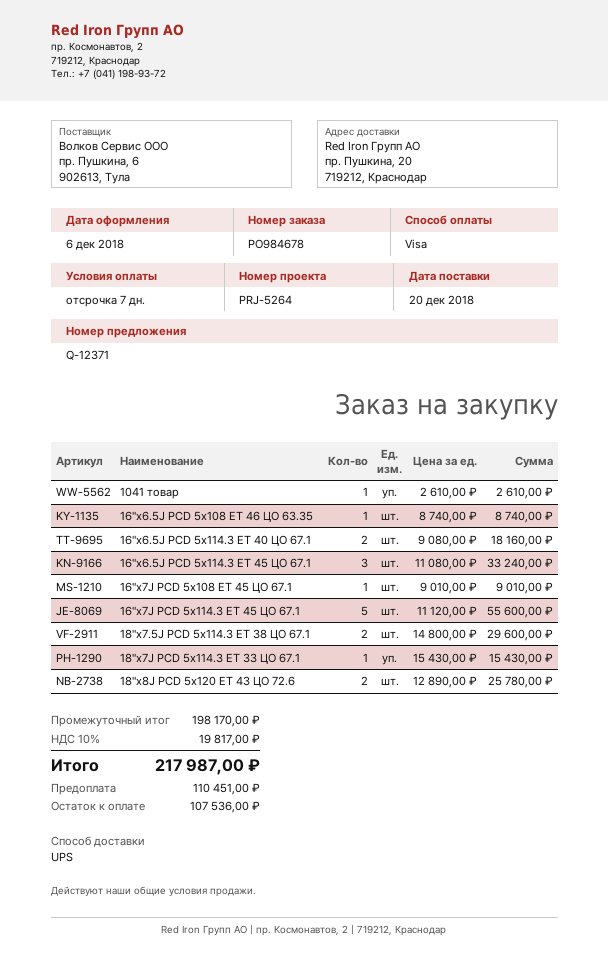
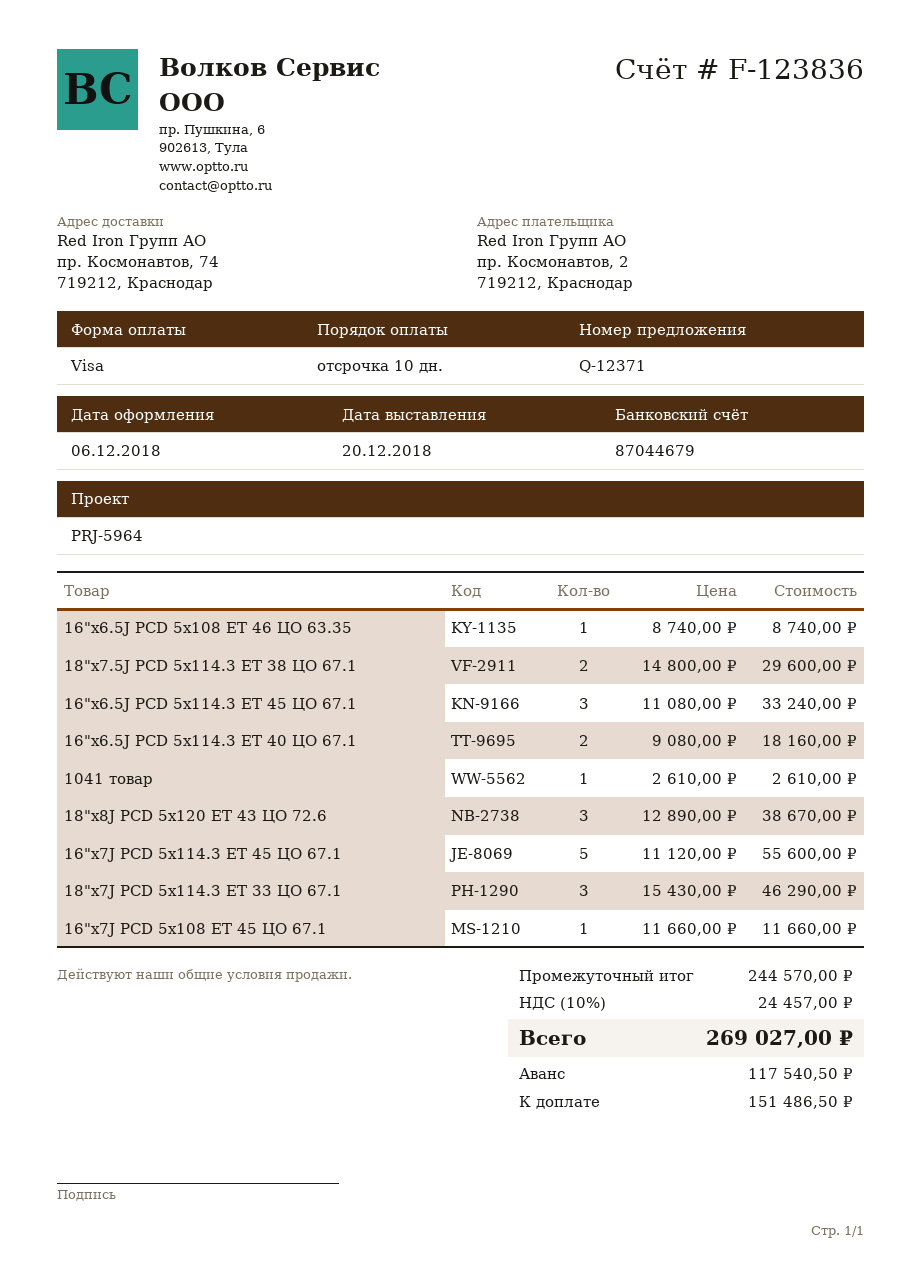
payment terms: 7 days -> 10 days
reference: PRJ-5264 -> PRJ-5964
ship to: пр. Пушкина, 20, 719212, Краснодар -> пр. Космонавтов, 74, 719212, Краснодар
16"x7J PCD 5x108 ЕТ 45 ЦО 67.1: 1 x 9010.00 = 9010.00 -> 1 x 11660.00 = 11660.00
18"x7J PCD 5x114.3 ЕТ 33 ЦО 67.1: 1 x 15430.00 = 15430.00 -> 3 x 15430.00 = 46290.00
18"x8J PCD 5x120 ЕТ 43 ЦО 72.6: 2 x 12890.00 = 25780.00 -> 3 x 12890.00 = 38670.00
subtotal: 198170.00 -> 244570.00
tax: 10% = 19817.00 -> 10% = 24457.00
total: 217987.00 -> 269027.00
deposit: 110451.00 -> 117540.50
balance: 107536.00 -> 151486.50

